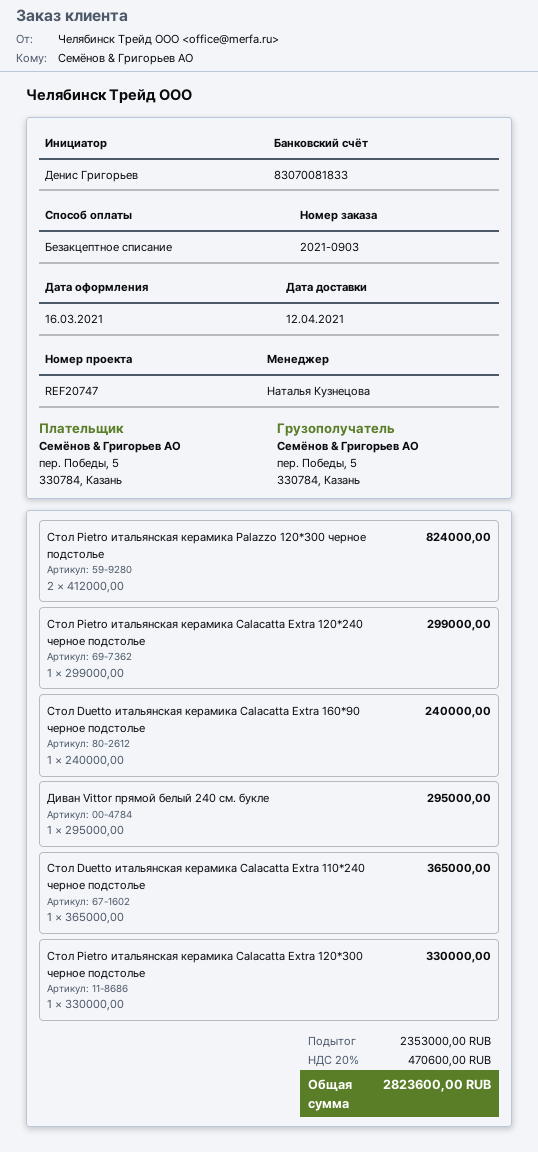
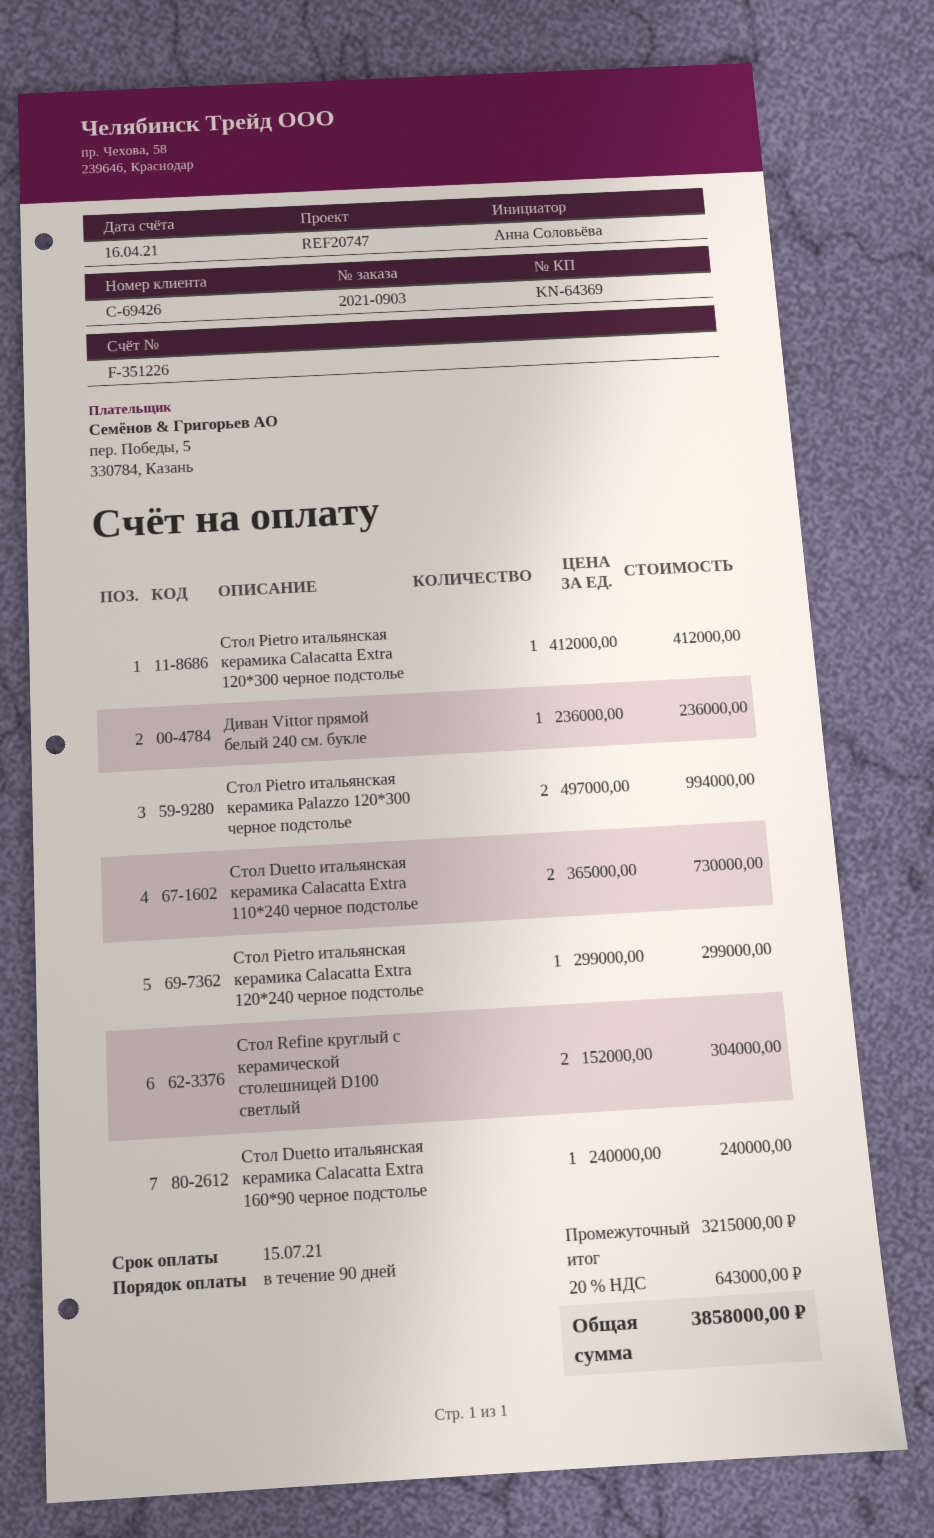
ordered by: Денис Григорьев -> Анна Соловьёва
Стол Pietro итальянская керамика Palazzo 120*300 черное подстолье: 2 x 412000.00 = 824000.00 -> 2 x 497000.00 = 994000.00
Диван Vittor прямой белый 240 см. букле: 1 x 295000.00 = 295000.00 -> 1 x 236000.00 = 236000.00
Стол Duetto итальянская керамика Calacatta Extra 110*240 черное подстолье: 1 x 365000.00 = 365000.00 -> 2 x 365000.00 = 730000.00
Стол Pietro итальянская керамика Calacatta Extra 120*300 черное подстолье: 1 x 330000.00 = 330000.00 -> 1 x 412000.00 = 412000.00
Стол Refine круглый с керамической столешницей D100 светлый: none -> 2 x 152000.00 = 304000.00
subtotal: 2353000.00 -> 3215000.00
tax: 20% = 470600.00 -> 20% = 643000.00
total: 2823600.00 -> 3858000.00

